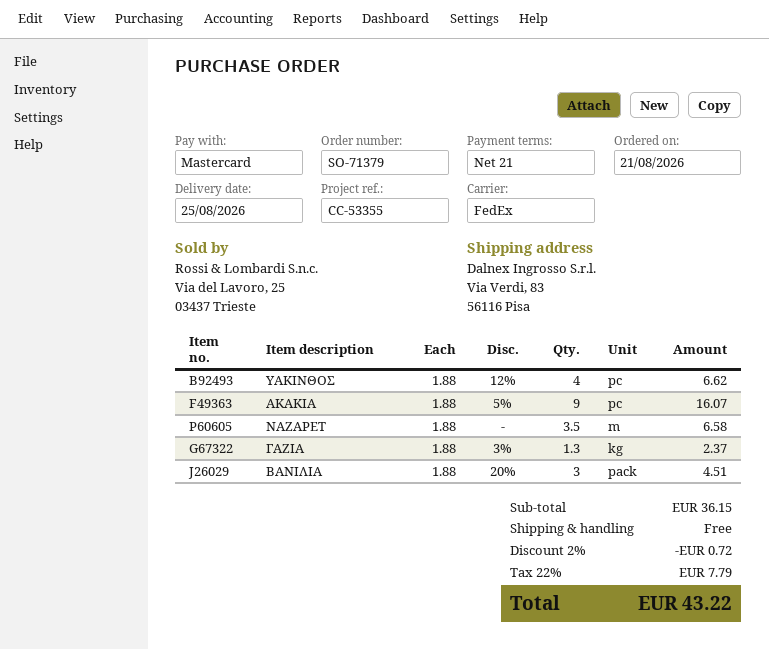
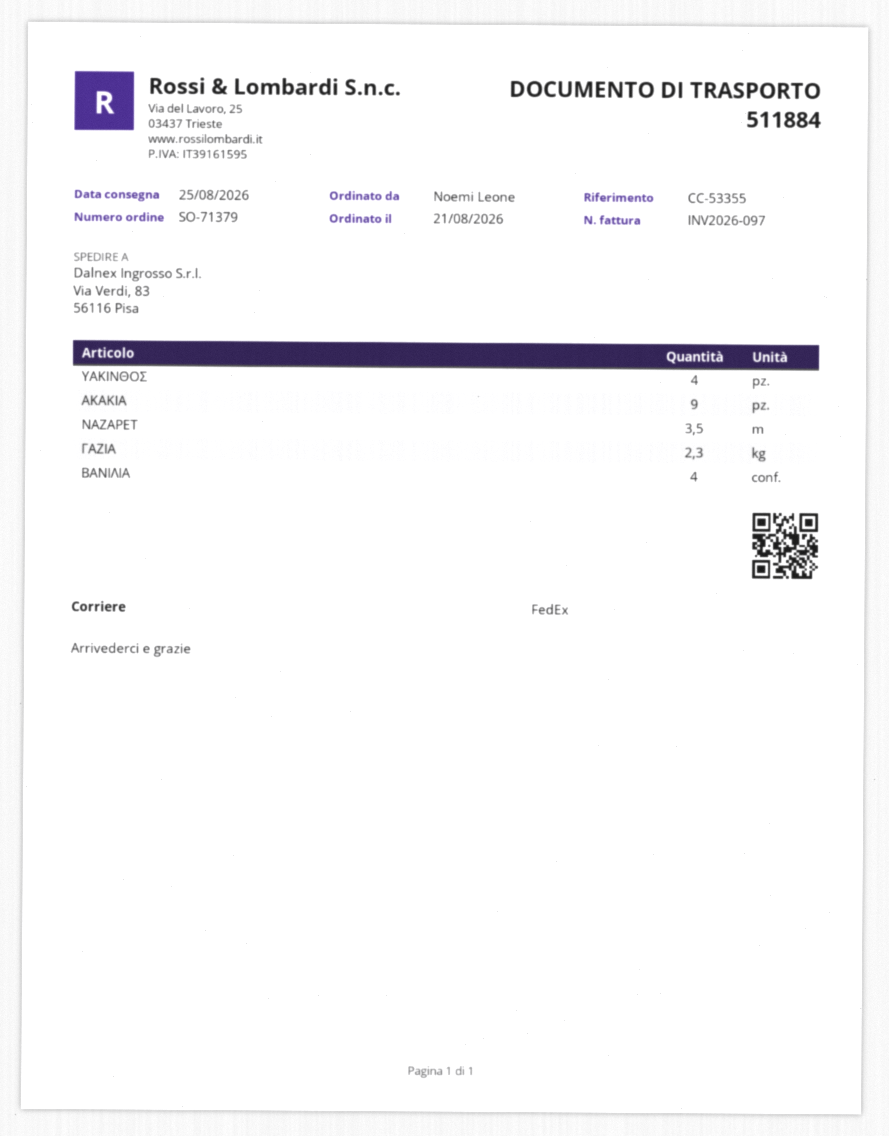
ΓΑΖΙΑ: 1.3 -> 2.3
ΒΑΝΙΛΙΑ: 3 -> 4

